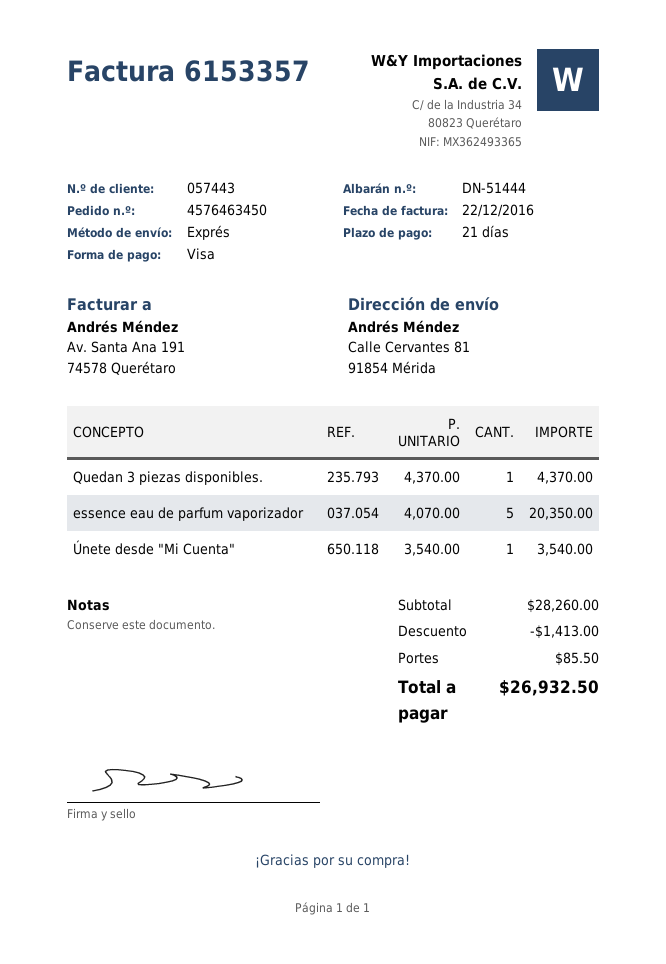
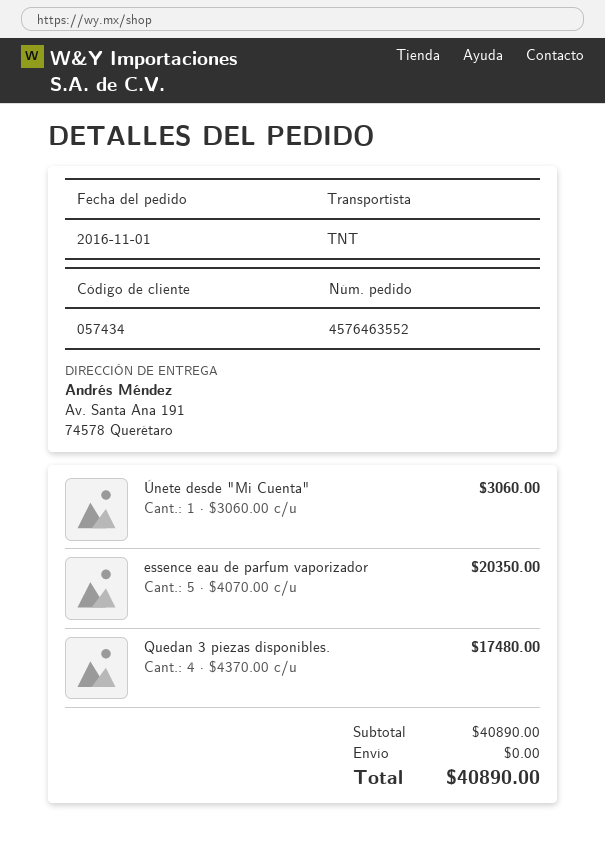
order number: 4576463450 -> 4576463552
customer number: 057443 -> 057434
shipping method: express -> TNT
ship to: Calle Cervantes 81, 91854 Mérida -> Av. Santa Ana 191, 74578 Querétaro
Quedan 3 piezas disponibles.: 1 x 4370.00 = 4370.00 -> 4 x 4370.00 = 17480.00
Únete desde "Mi Cuenta": 1 x 3540.00 = 3540.00 -> 1 x 3060.00 = 3060.00
subtotal: 28260.00 -> 40890.00
discount: 1413.00 -> none
shipping: 85.50 -> 0.00
total: 26932.50 -> 40890.00

